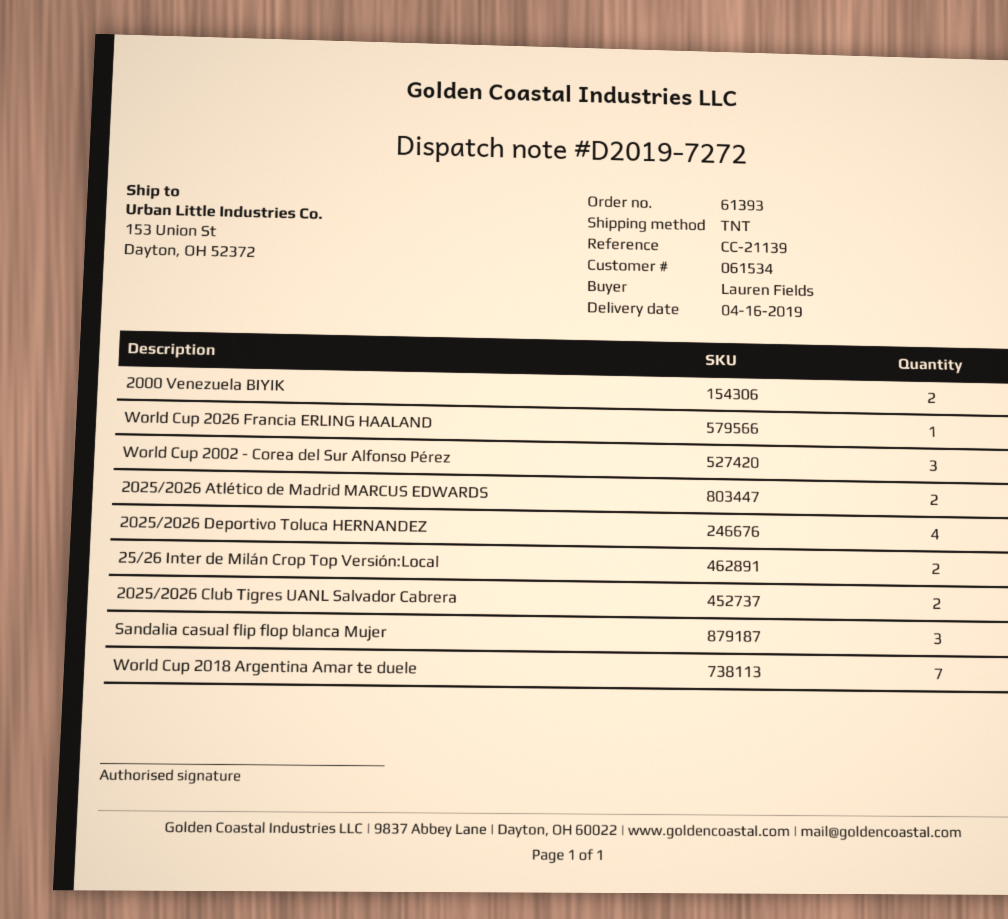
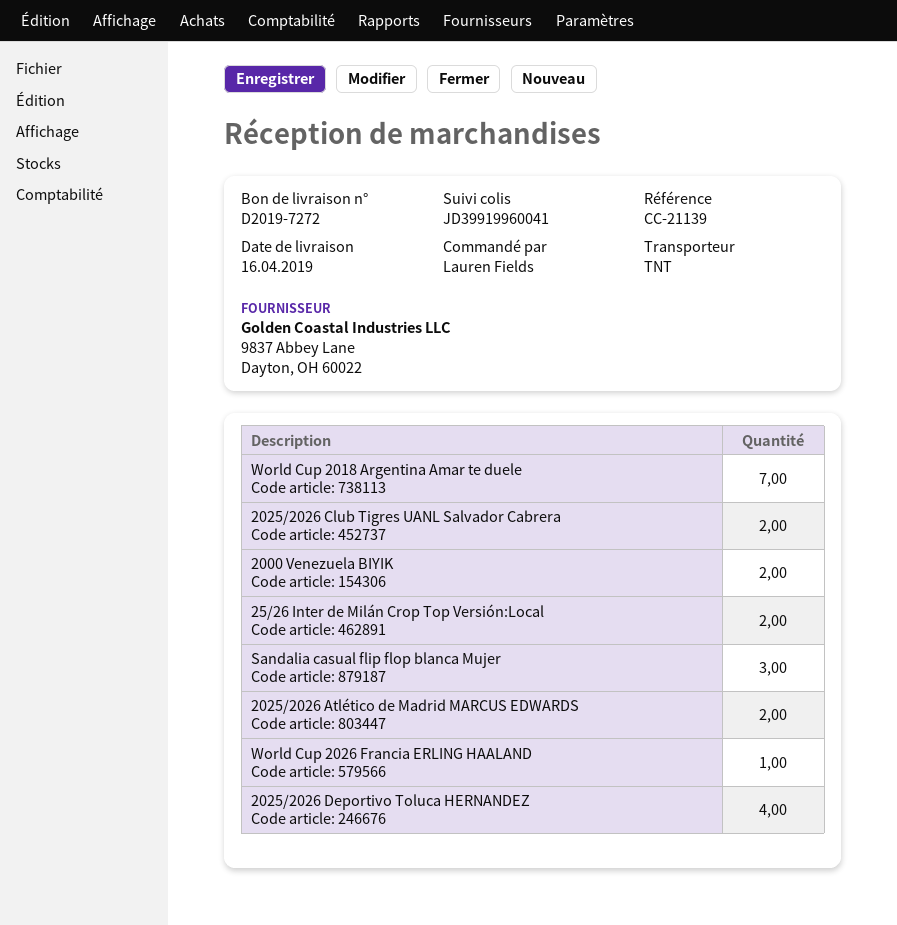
World Cup 2002 - Corea del Sur Alfonso Pérez: 3 -> none

